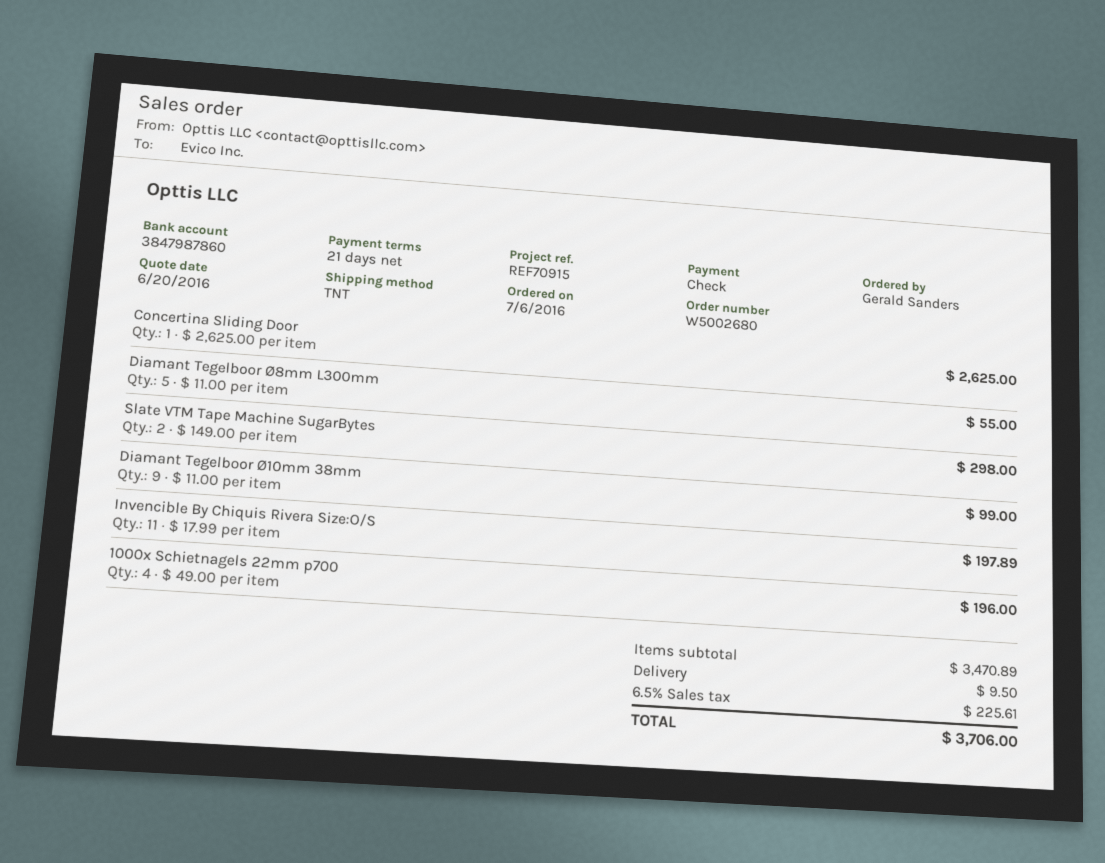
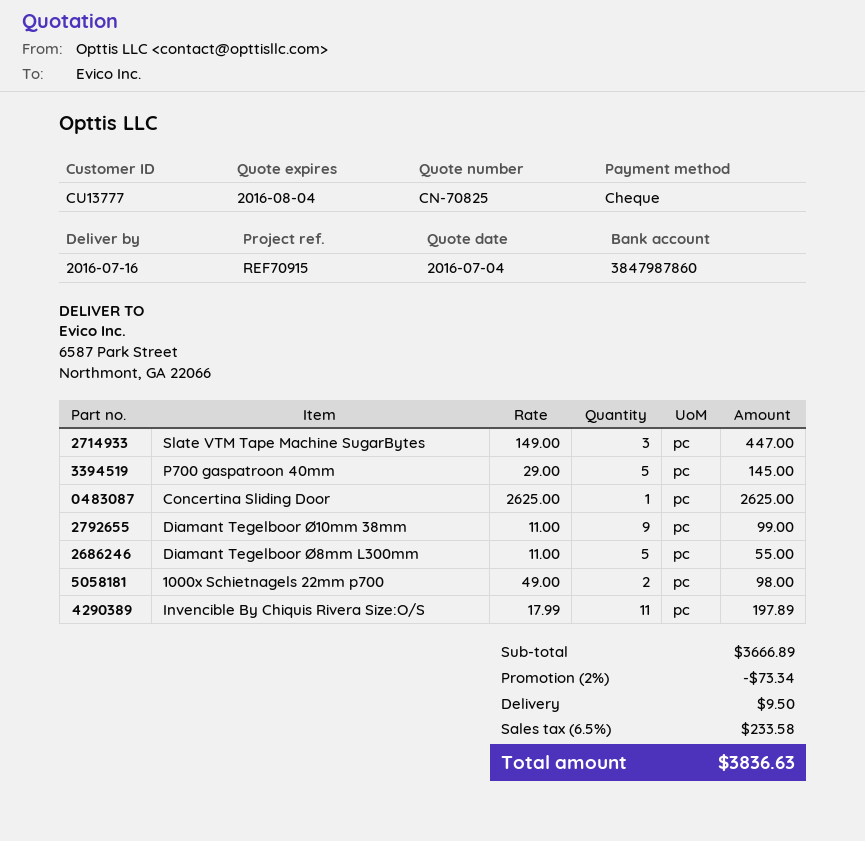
quote date: 2016-06-20 -> 2016-07-04
Slate VTM Tape Machine SugarBytes: 2 x 149.00 = 298.00 -> 3 x 149.00 = 447.00
1000x Schietnagels 22mm p700: 4 x 49.00 = 196.00 -> 2 x 49.00 = 98.00
P700 gaspatroon 40mm: none -> 5 x 29.00 = 145.00
subtotal: 3470.89 -> 3666.89
discount: none -> 2% = 73.34
tax: 6.5% = 225.61 -> 6.5% = 233.58
total: 3706.00 -> 3836.63

